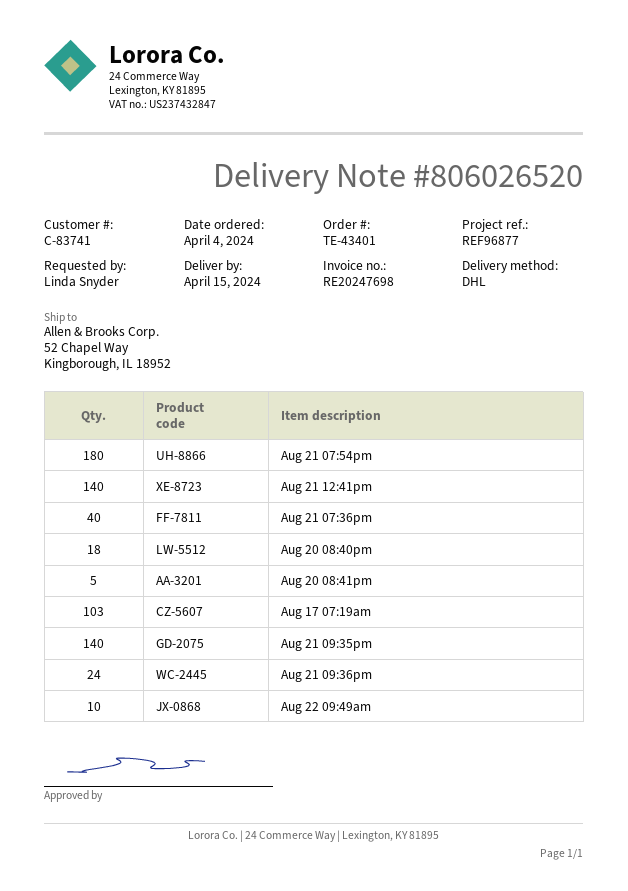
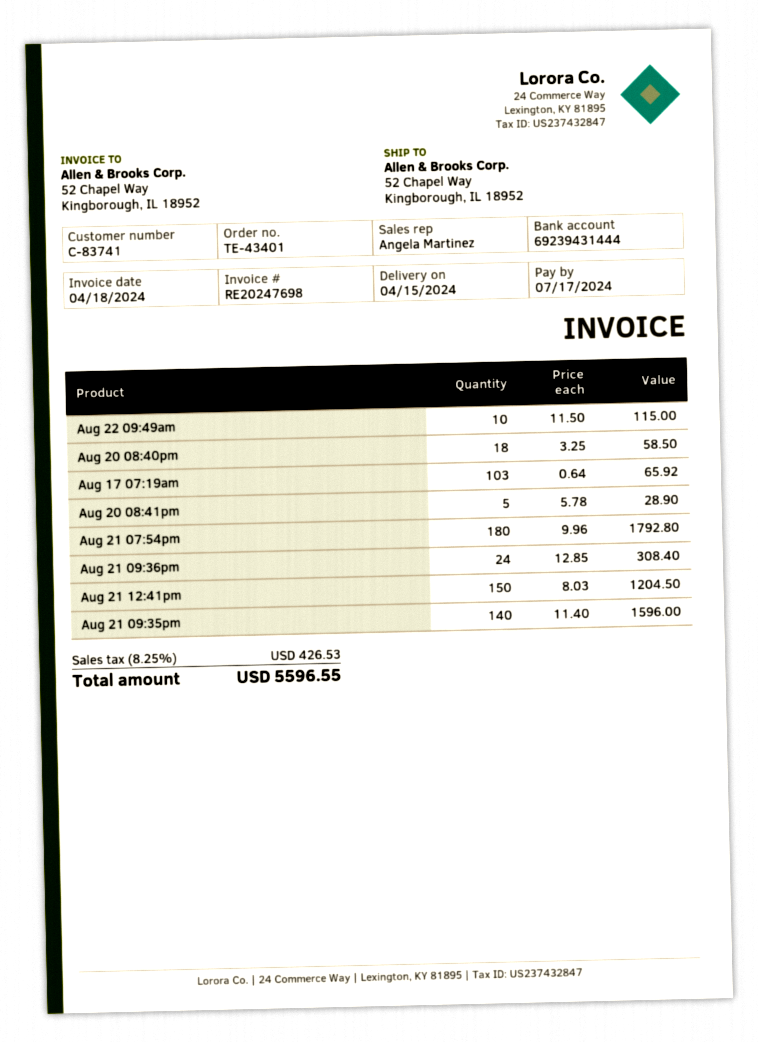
Aug 21 12:41pm: 140 -> 150
Aug 21 07:36pm: 40 -> none

